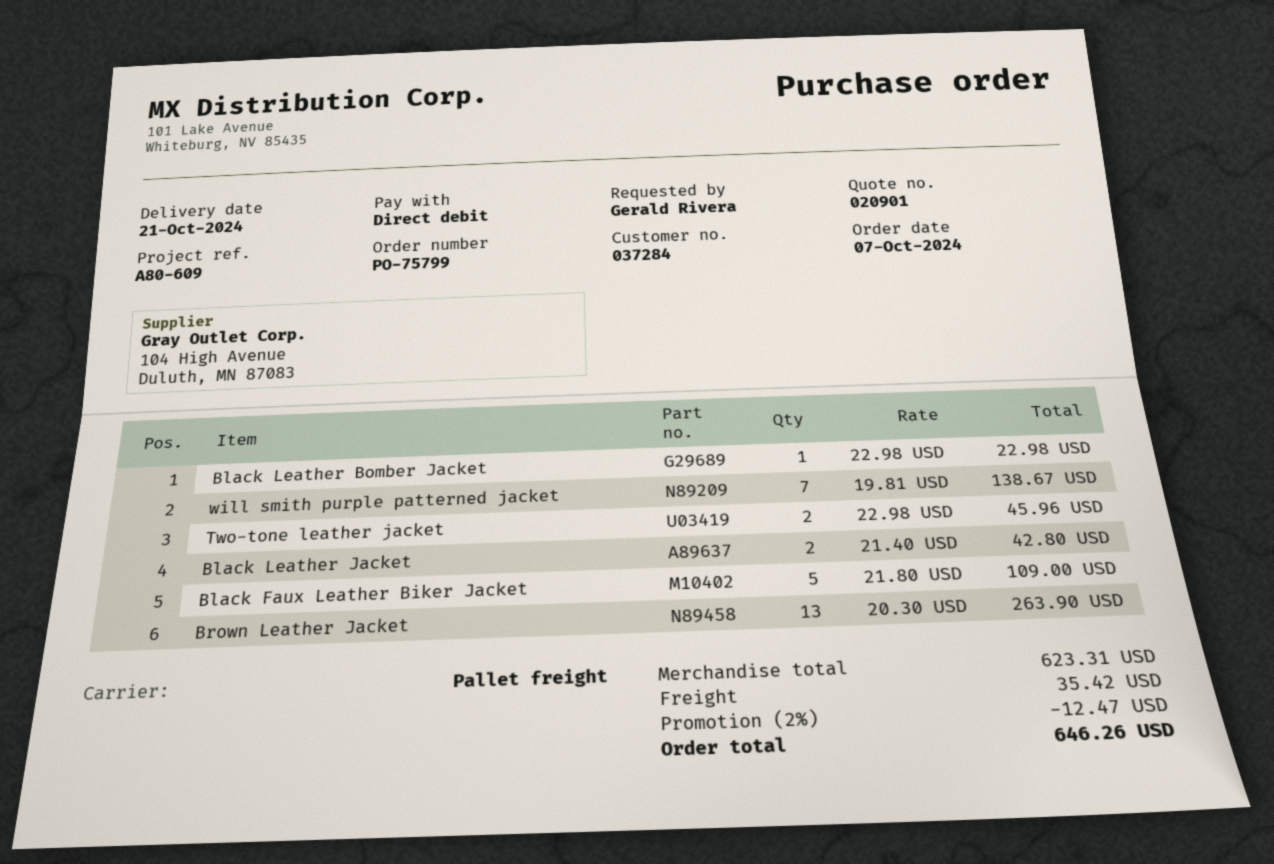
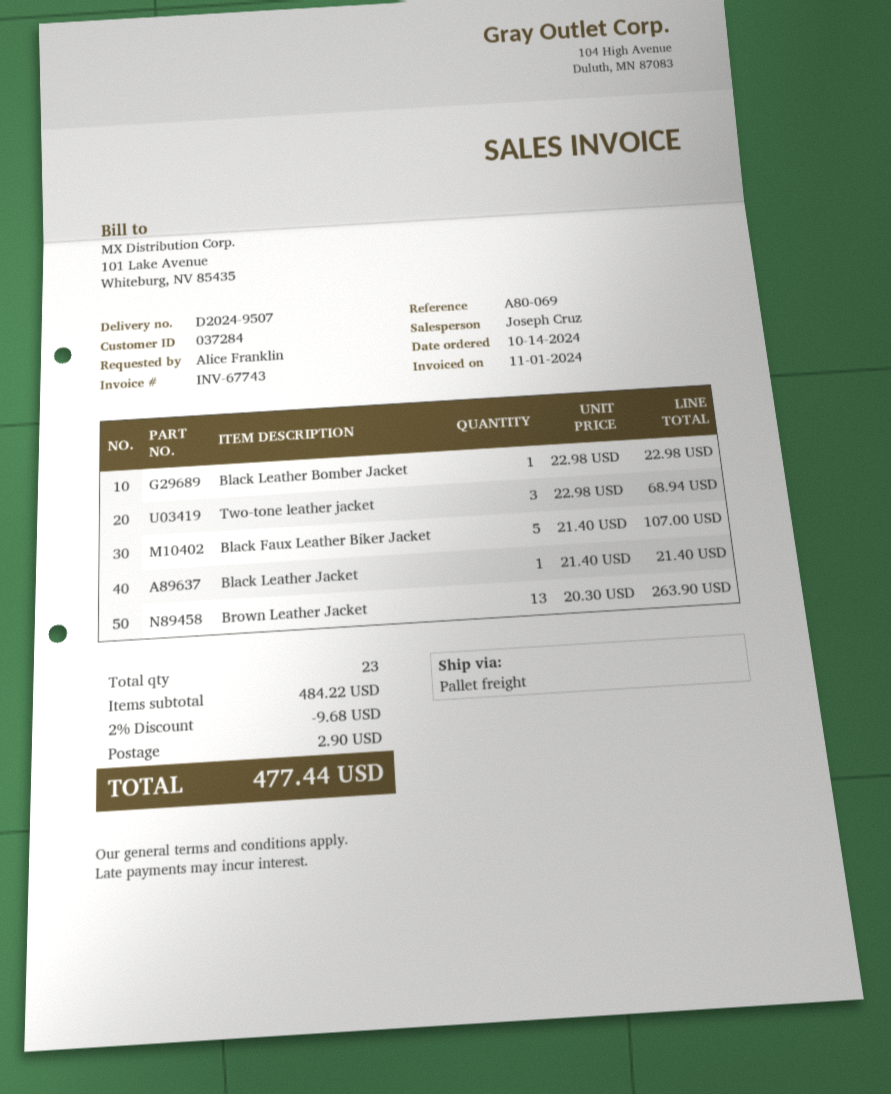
order date: 2024-10-07 -> 2024-10-14
reference: A80-609 -> A80-069
ordered by: Gerald Rivera -> Alice Franklin
will smith purple patterned jacket: 7 x 19.81 = 138.67 -> none
Two-tone leather jacket: 2 x 22.98 = 45.96 -> 3 x 22.98 = 68.94
Black Leather Jacket: 2 x 21.40 = 42.80 -> 1 x 21.40 = 21.40
Black Faux Leather Biker Jacket: 5 x 21.80 = 109.00 -> 5 x 21.40 = 107.00
subtotal: 623.31 -> 484.22
discount: 2% = 12.47 -> 2% = 9.68
shipping: 35.42 -> 2.90
total: 646.26 -> 477.44

